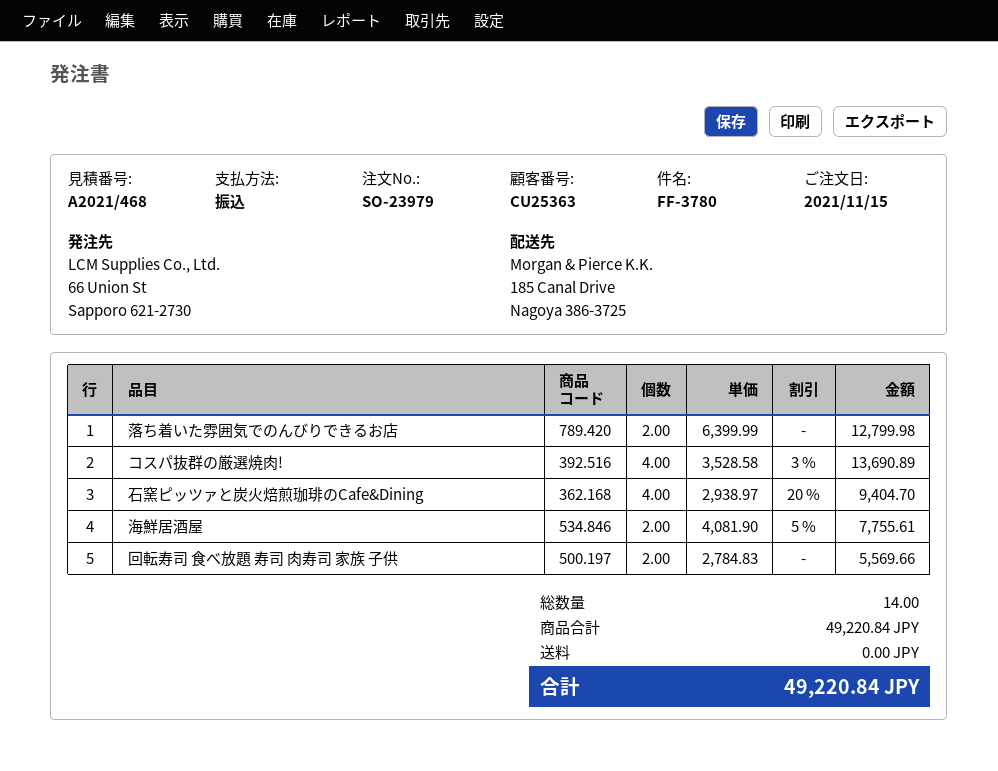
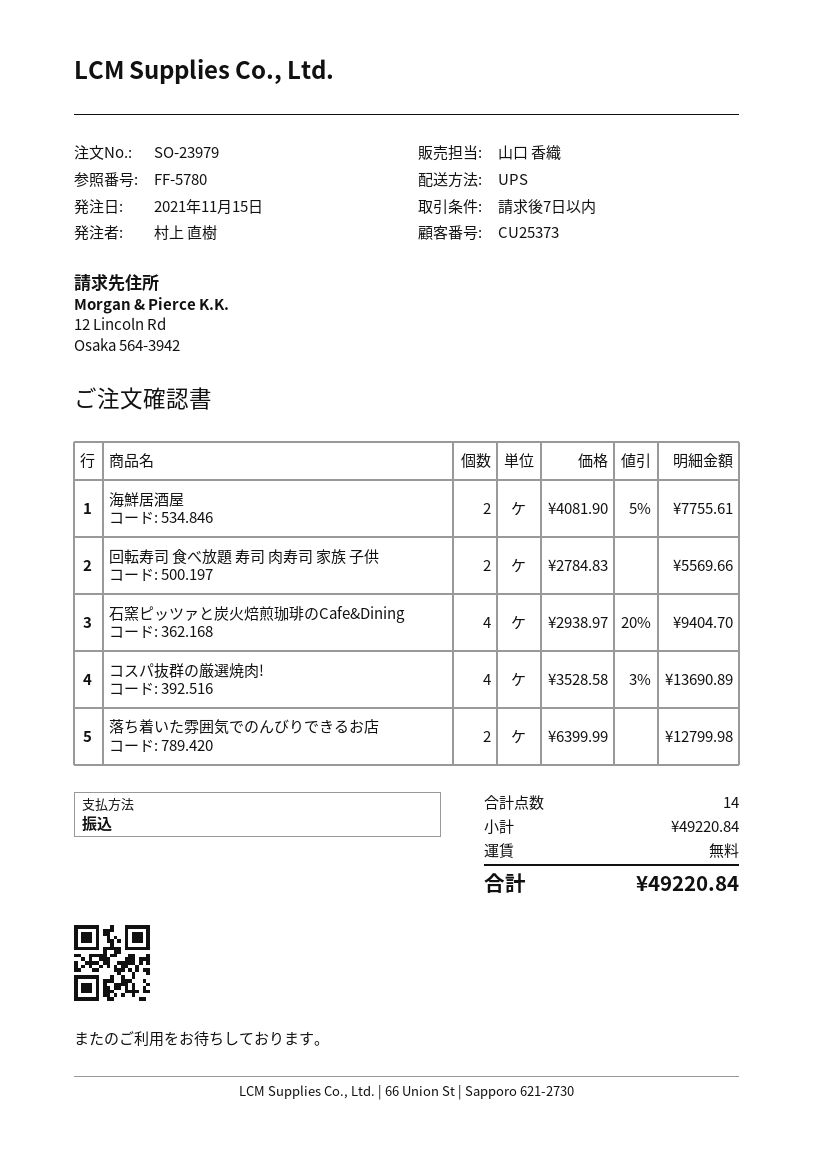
customer number: CU25363 -> CU25373
reference: FF-3780 -> FF-5780

